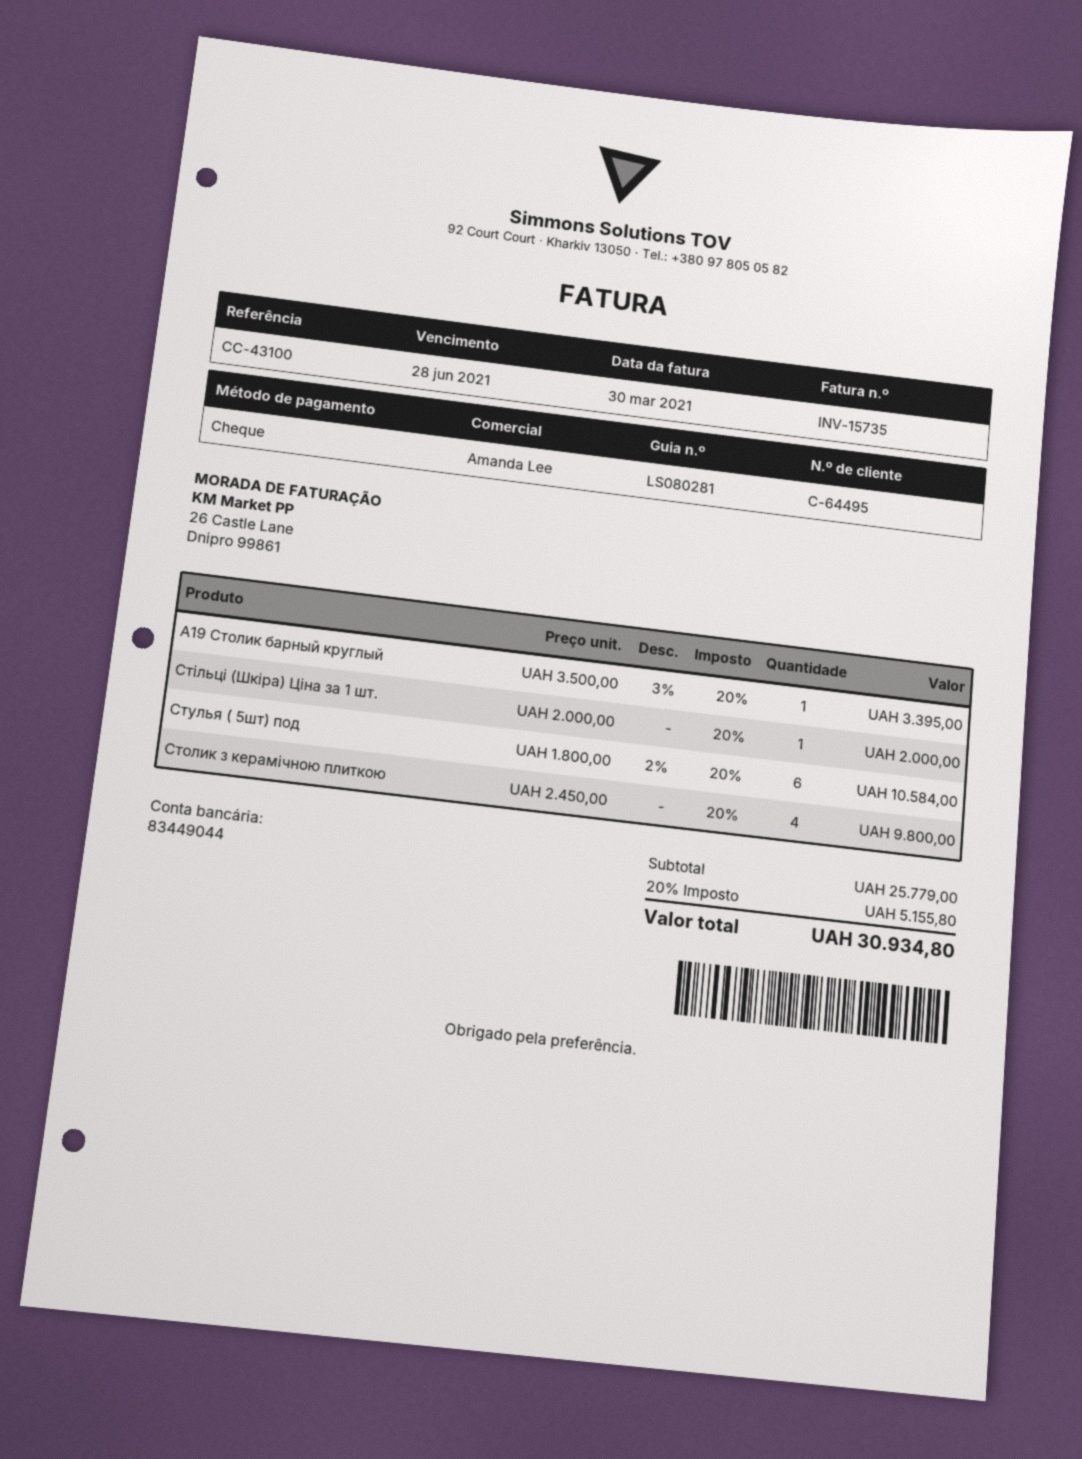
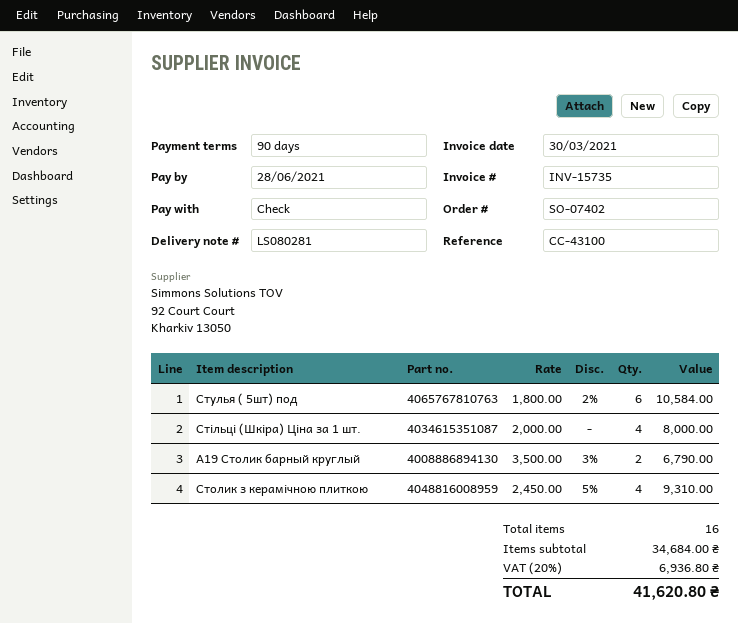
А19 Столик барный круглый: 1 x 3500.00 - 3% = 3395.00 -> 2 x 3500.00 - 3% = 6790.00
Стільці (Шкіра) Ціна за 1 шт.: 1 x 2000.00 = 2000.00 -> 4 x 2000.00 = 8000.00
Столик з керамічною плиткою: 4 x 2450.00 = 9800.00 -> 4 x 2450.00 - 5% = 9310.00
subtotal: 25779.00 -> 34684.00
tax: 20% = 5155.80 -> 20% = 6936.80
total: 30934.80 -> 41620.80

